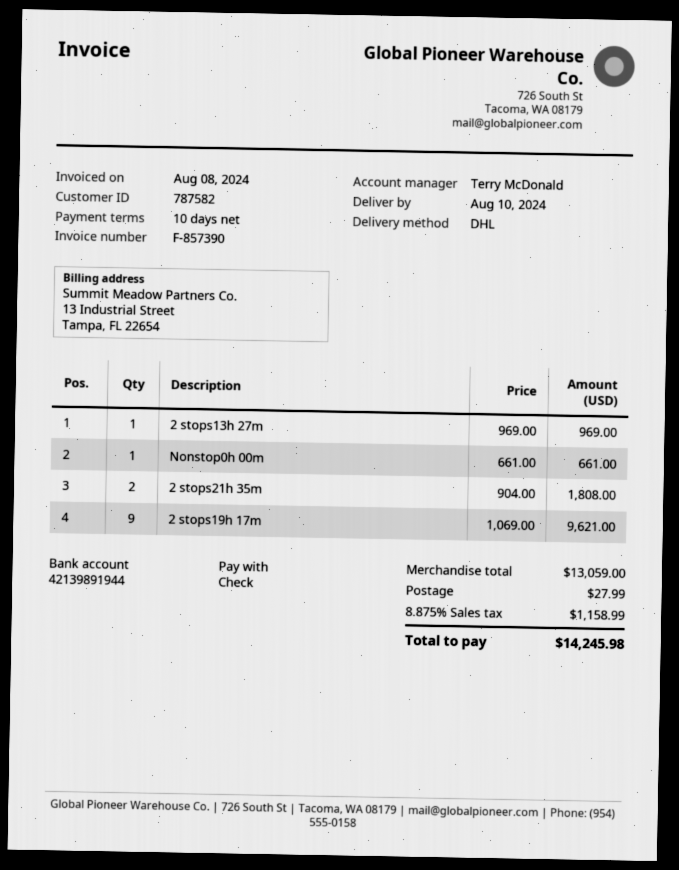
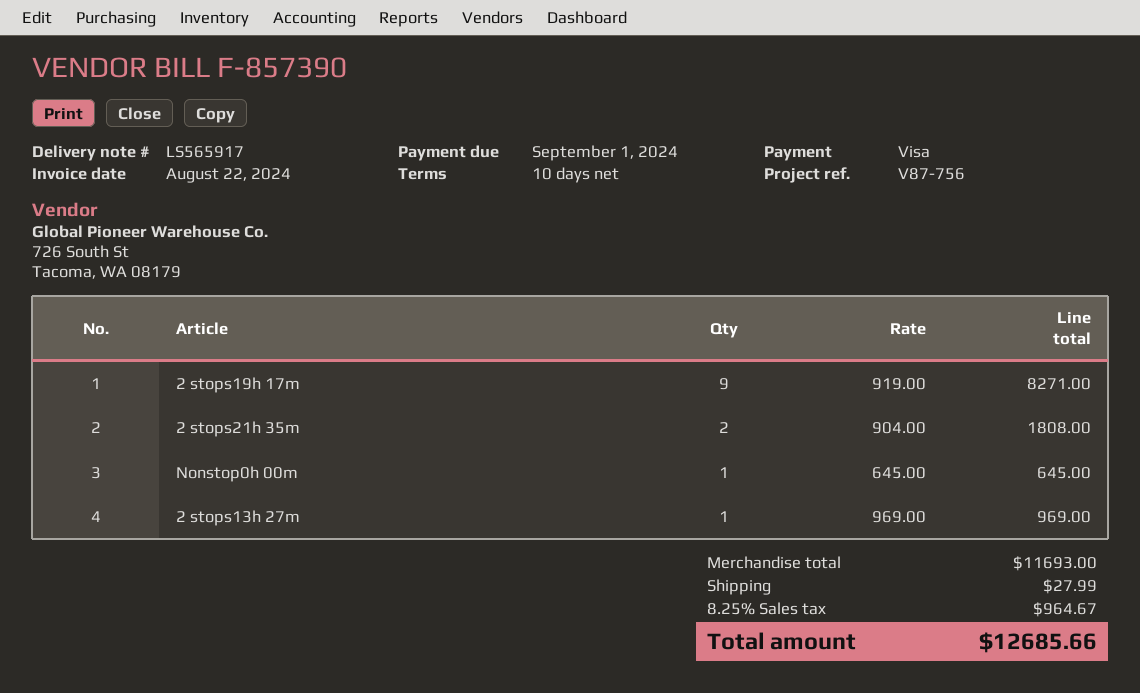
invoice date: 2024-08-08 -> 2024-08-22
payment method: cheque -> Visa
Nonstop0h 00m: 1 x 661.00 = 661.00 -> 1 x 645.00 = 645.00
2 stops19h 17m: 9 x 1069.00 = 9621.00 -> 9 x 919.00 = 8271.00
subtotal: 13059.00 -> 11693.00
tax: 8.875% = 1158.99 -> 8.25% = 964.67
total: 14245.98 -> 12685.66

